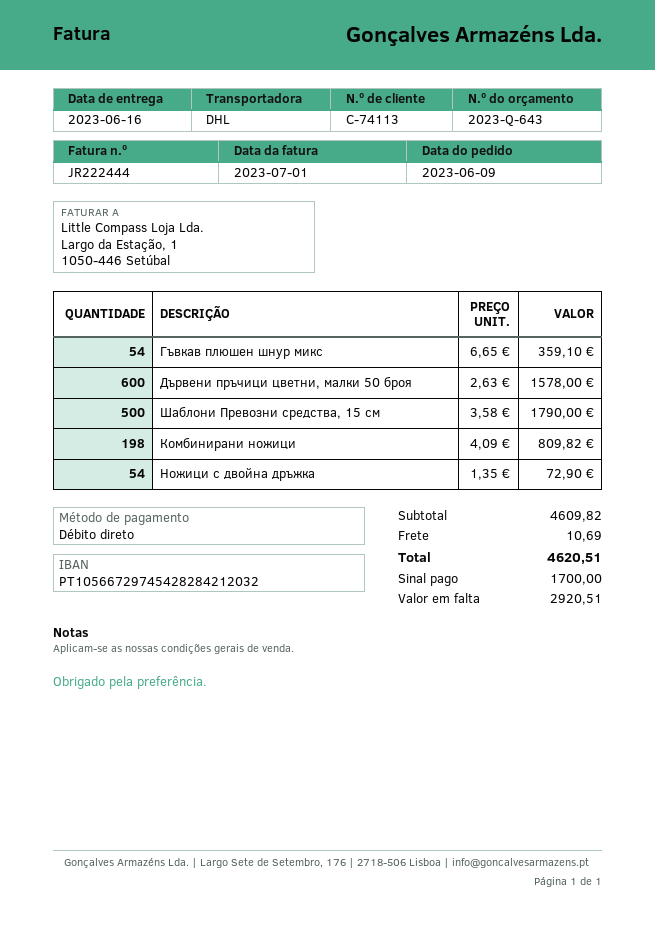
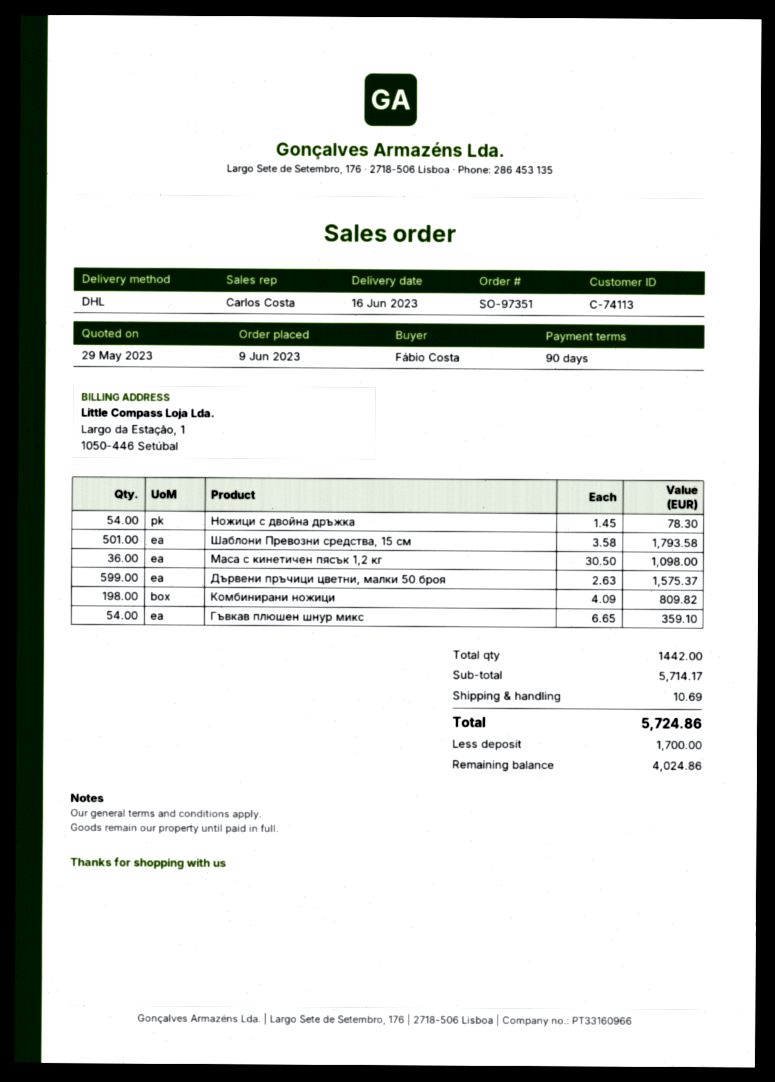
Дървени пръчици цветни, малки 50 броя: 600 x 2.63 = 1578.00 -> 599 x 2.63 = 1575.37
Шаблони Превозни средства, 15 см: 500 x 3.58 = 1790.00 -> 501 x 3.58 = 1793.58
Ножици с двойна дръжка: 54 x 1.35 = 72.90 -> 54 x 1.45 = 78.30
Маса с кинетичен пясък 1,2 кг: none -> 36 x 30.50 = 1098.00
subtotal: 4609.82 -> 5714.17
total: 4620.51 -> 5724.86
balance: 2920.51 -> 4024.86

